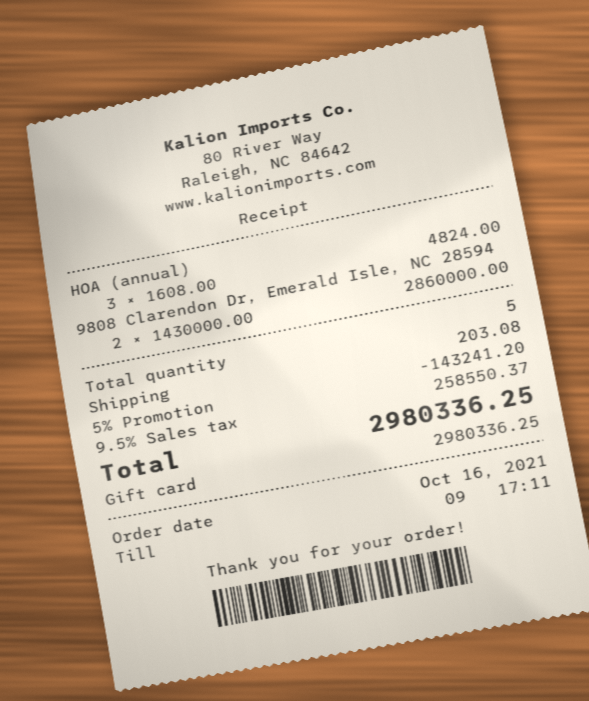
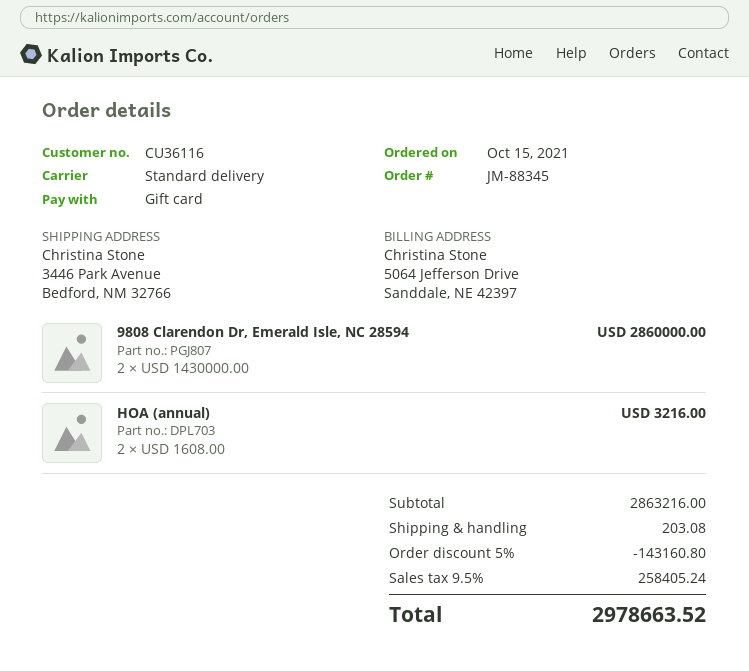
order date: 2021-10-16 -> 2021-10-15
HOA (annual): 3 x 1608.00 = 4824.00 -> 2 x 1608.00 = 3216.00
discount: 5% = 143241.20 -> 5% = 143160.80
tax: 9.5% = 258550.37 -> 9.5% = 258405.24
total: 2980336.25 -> 2978663.52

